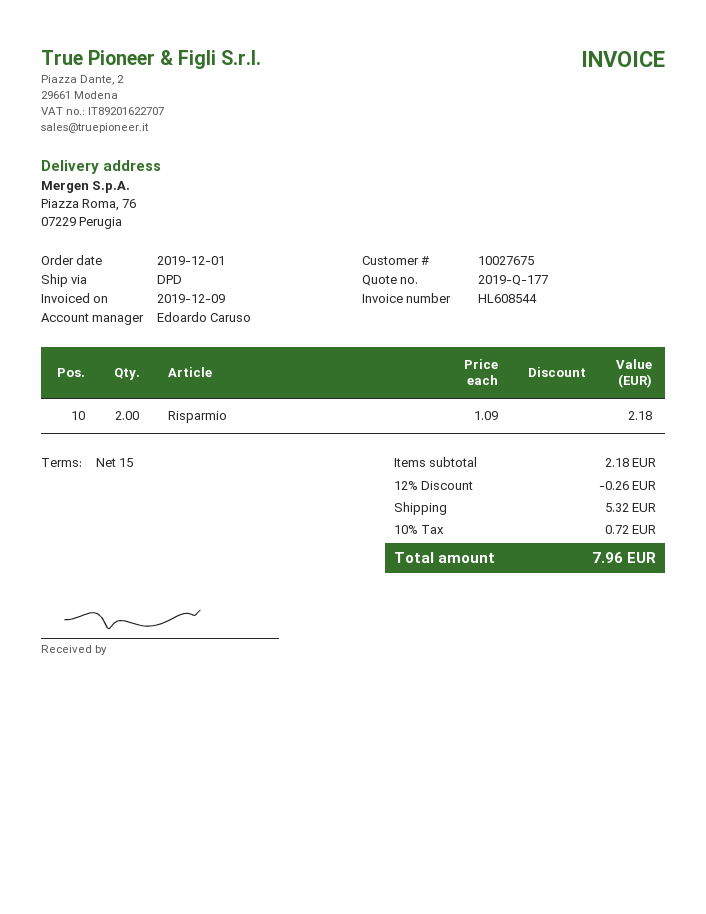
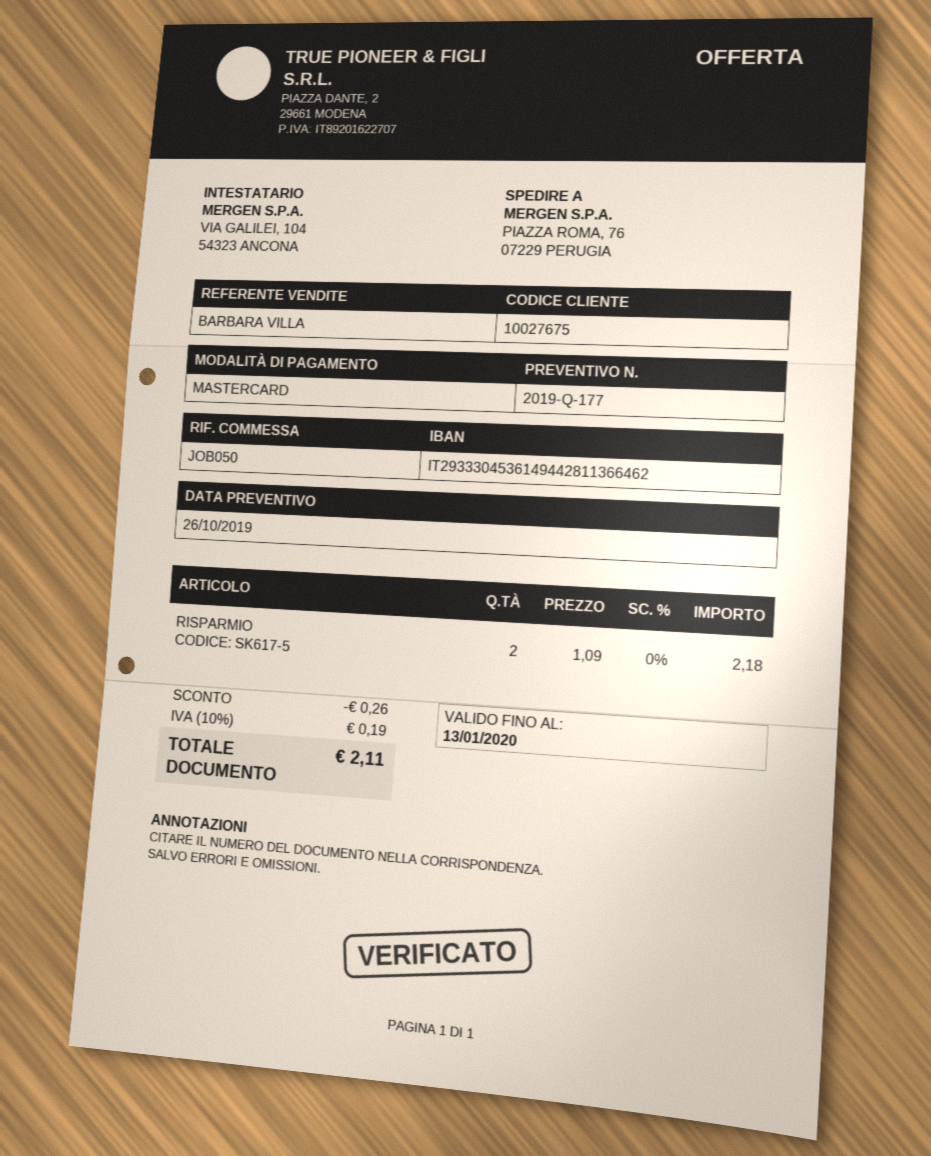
sales rep: Edoardo Caruso -> BARBARA VILLA
shipping: 5.32 -> none
tax: 10% = 0.72 -> 10% = 0.19
total: 7.96 -> 2.11

